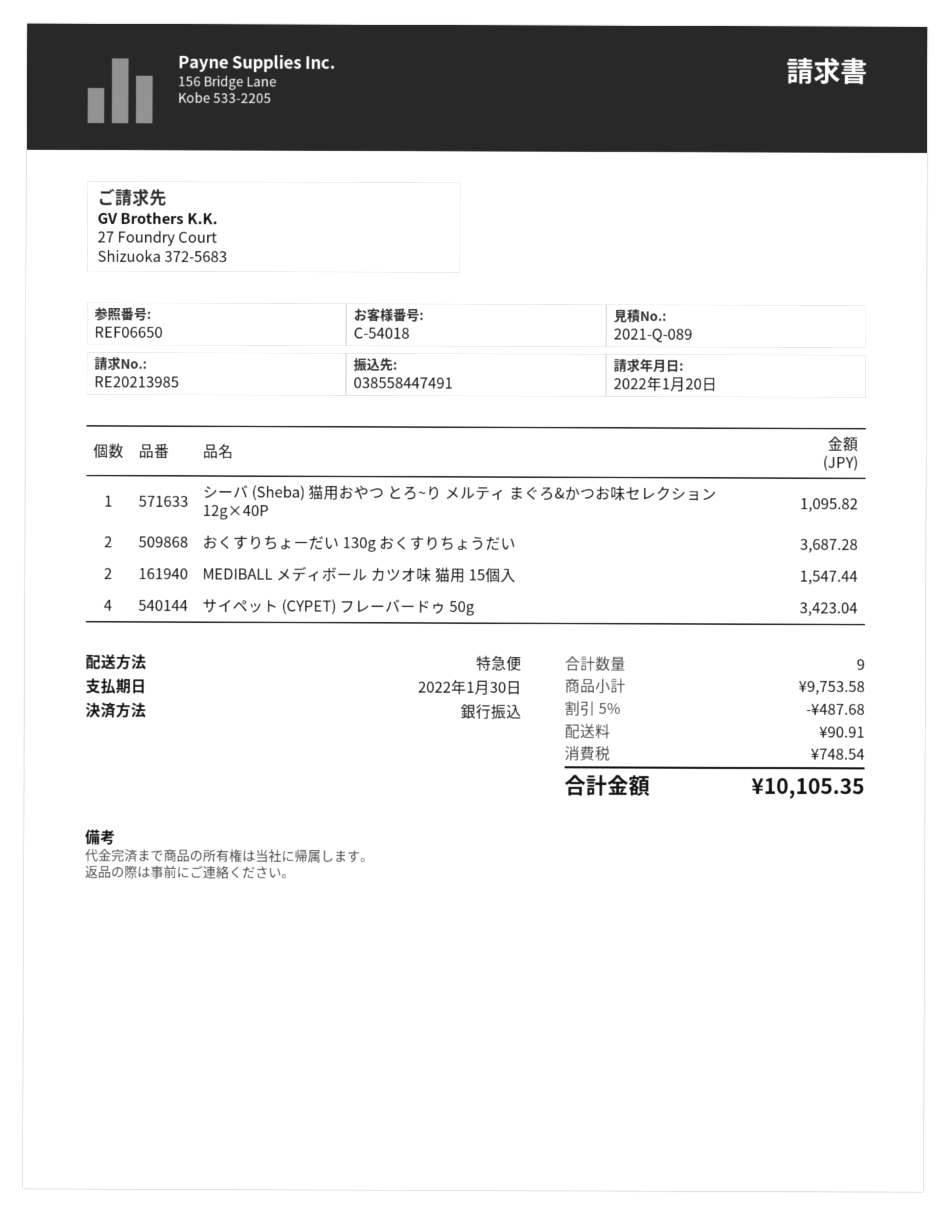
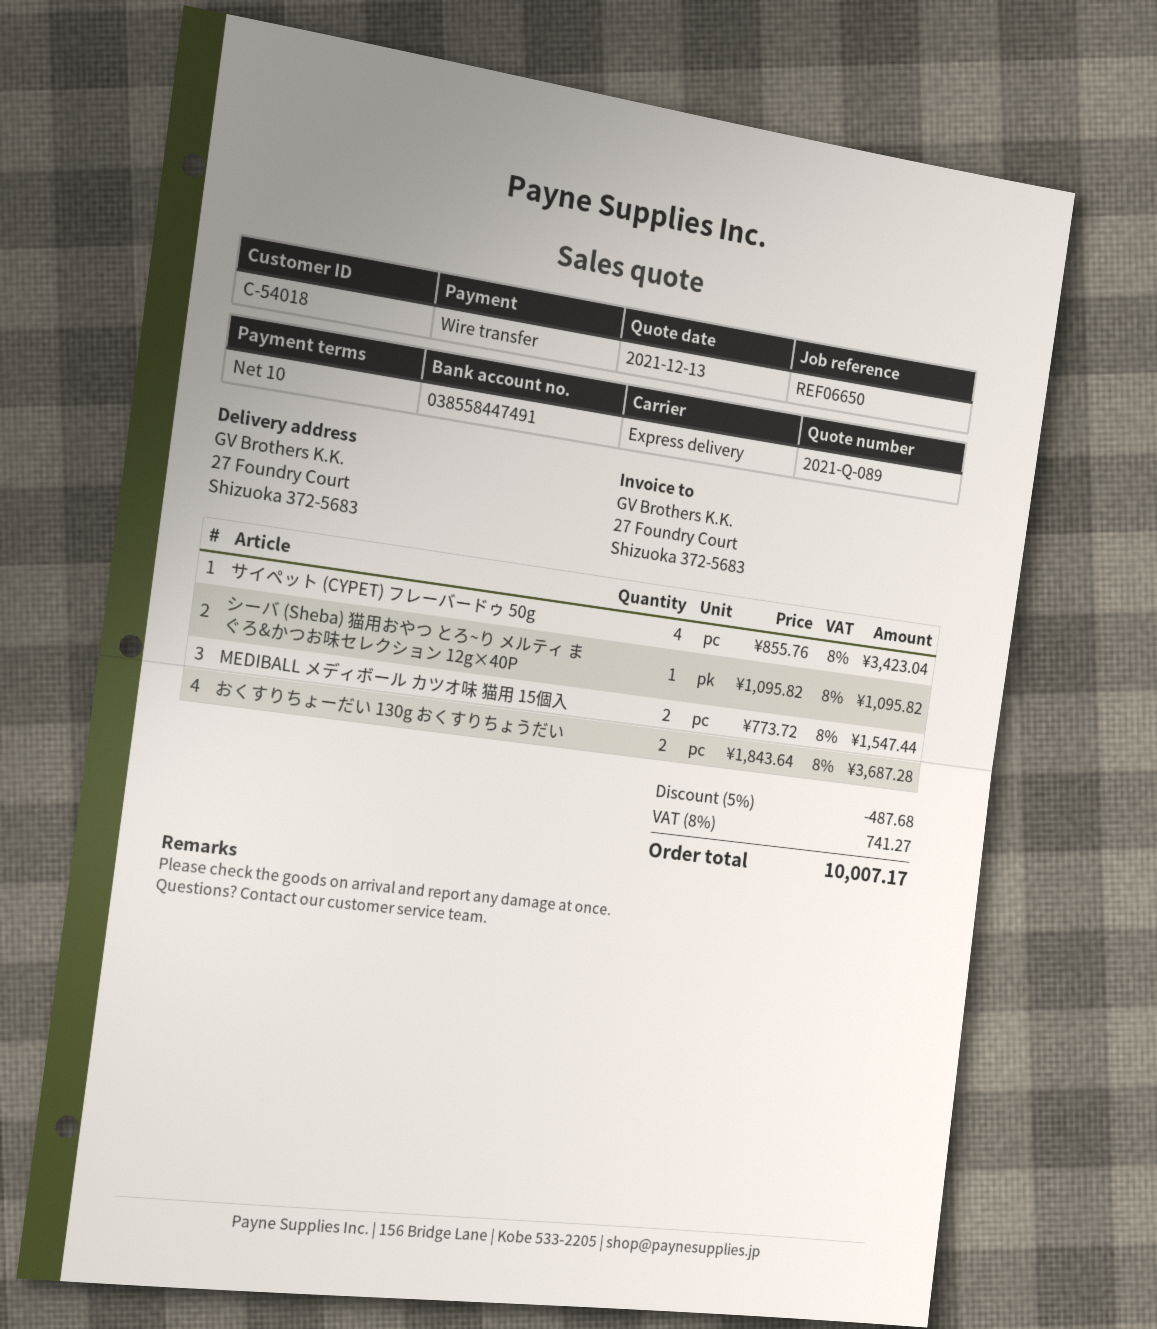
shipping: 90.91 -> none
tax: 748.54 -> 741.27
total: 10105.35 -> 10007.17

